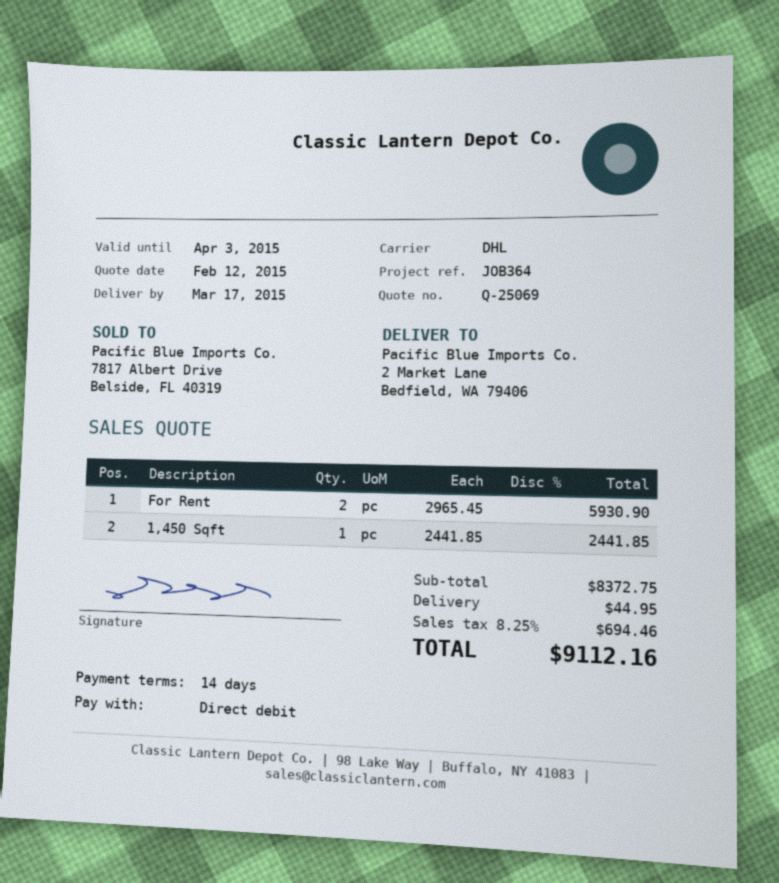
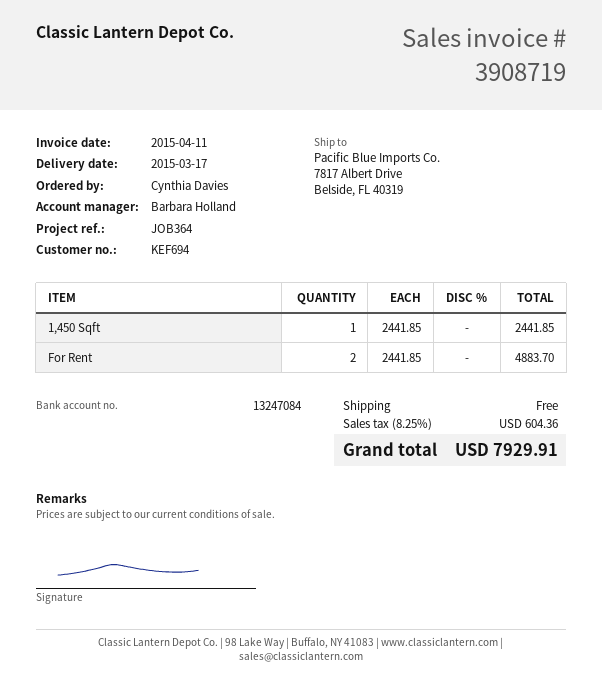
ship to: 2 Market Lane, Bedfield, WA 79406 -> 7817 Albert Drive, Belside, FL 40319
For Rent: 2 x 2965.45 = 5930.90 -> 2 x 2441.85 = 4883.70
shipping: 44.95 -> 0.00
tax: 8.25% = 694.46 -> 8.25% = 604.36
total: 9112.16 -> 7929.91

